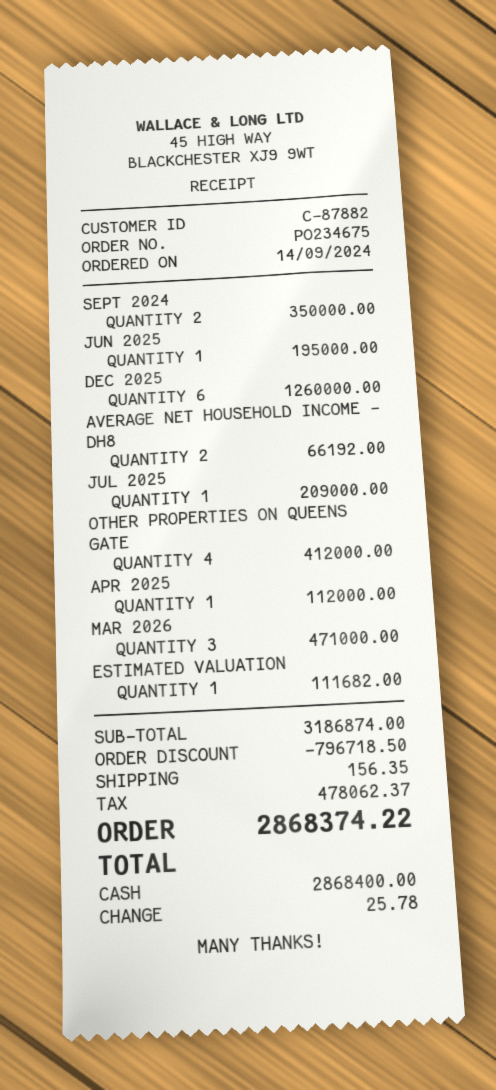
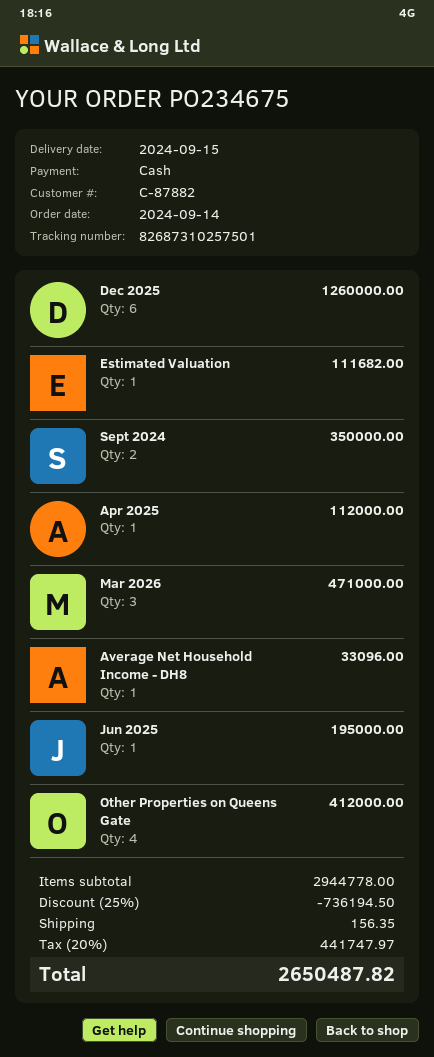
AVERAGE NET HOUSEHOLD INCOME - DH8: 2 for 66192.00 -> 1 for 33096.00
JUL 2025: 1 for 209000.00 -> none
subtotal: 3186874.00 -> 2944778.00
discount: 796718.50 -> 736194.50
tax: 478062.37 -> 441747.97
total: 2868374.22 -> 2650487.82

